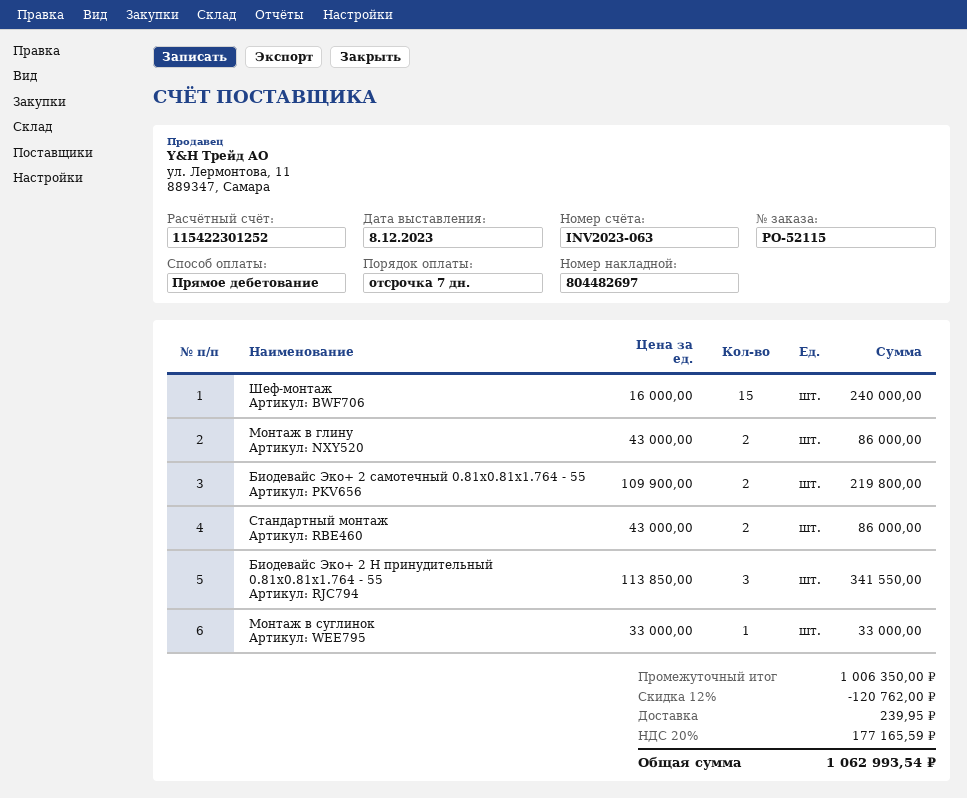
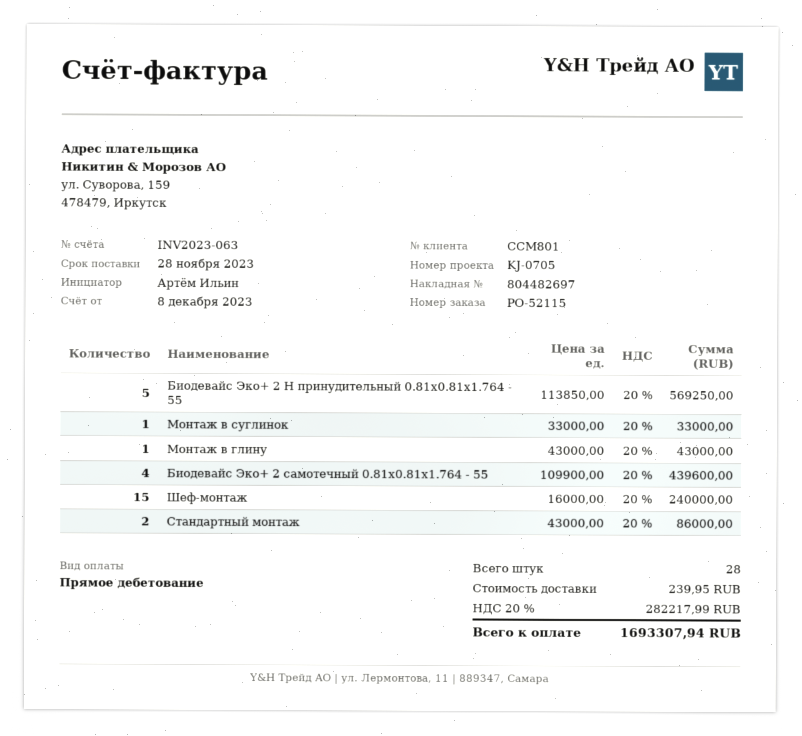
Монтаж в глину: 2 x 43000.00 = 86000.00 -> 1 x 43000.00 = 43000.00
Биодевайс Эко+ 2 самотечный 0.81х0.81х1.764 - 55: 2 x 109900.00 = 219800.00 -> 4 x 109900.00 = 439600.00
Биодевайс Эко+ 2 H принудительный 0.81х0.81х1.764 - 55: 3 x 113850.00 = 341550.00 -> 5 x 113850.00 = 569250.00
discount: 12% = 120762.00 -> none
tax: 20% = 177165.59 -> 20% = 282217.99
total: 1062993.54 -> 1693307.94

